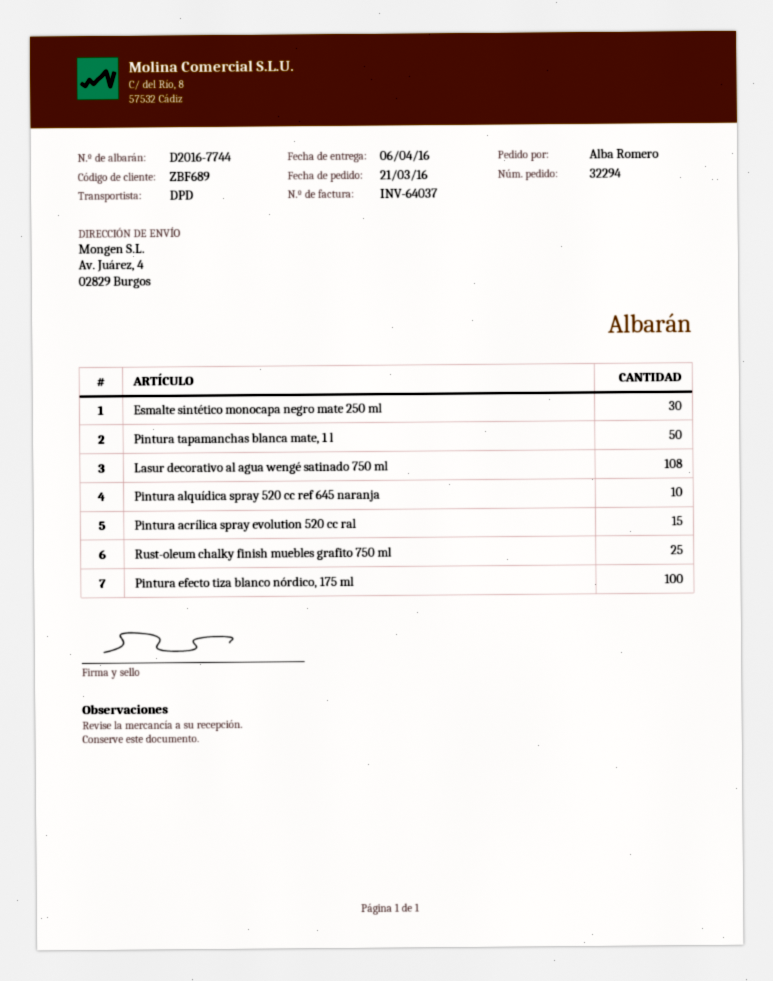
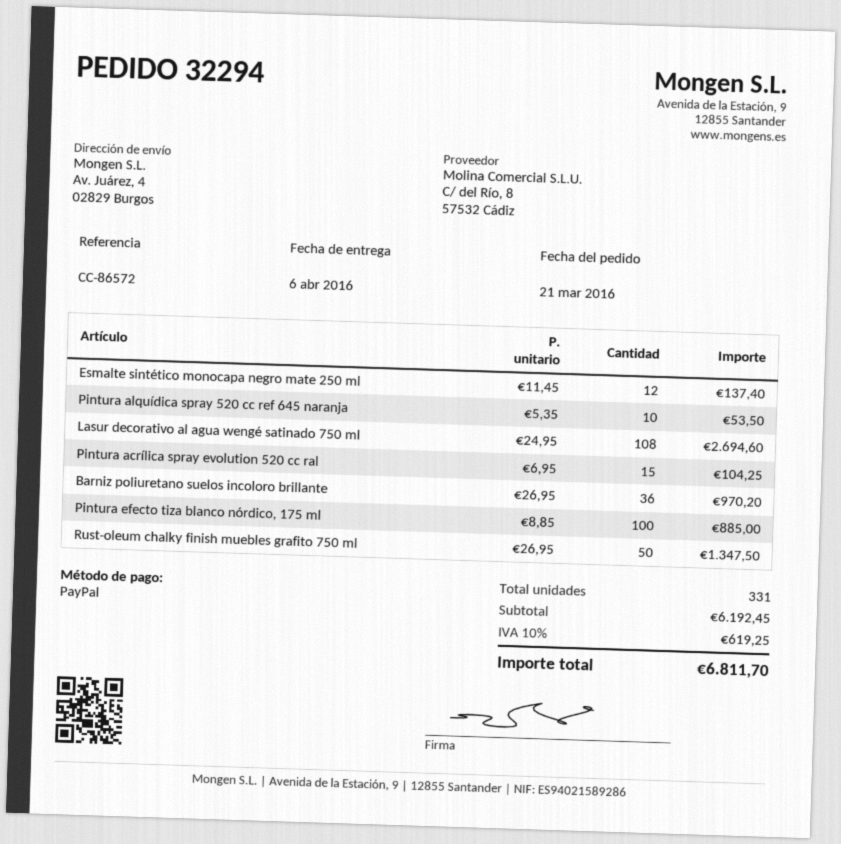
Esmalte sintético monocapa negro mate 250 ml: 30 -> 12
Pintura tapamanchas blanca mate, 1 l: 50 -> none
Rust-oleum chalky finish muebles grafito 750 ml: 25 -> 50
Barniz poliuretano suelos incoloro brillante: none -> 36

